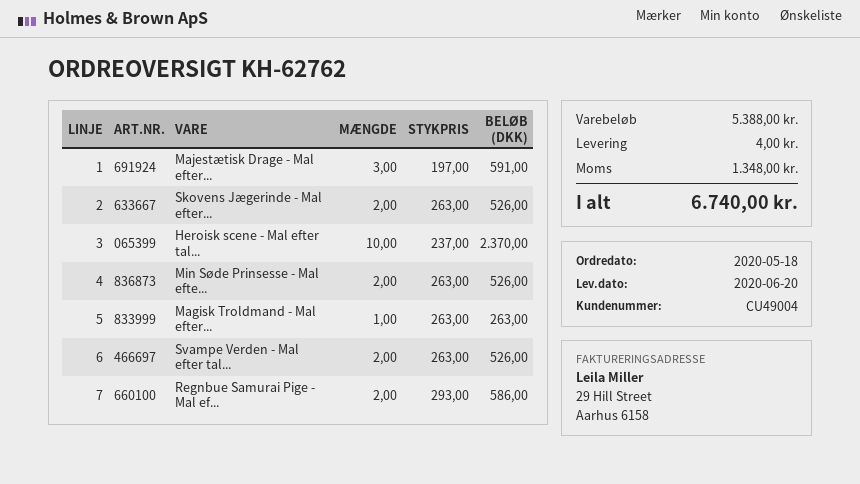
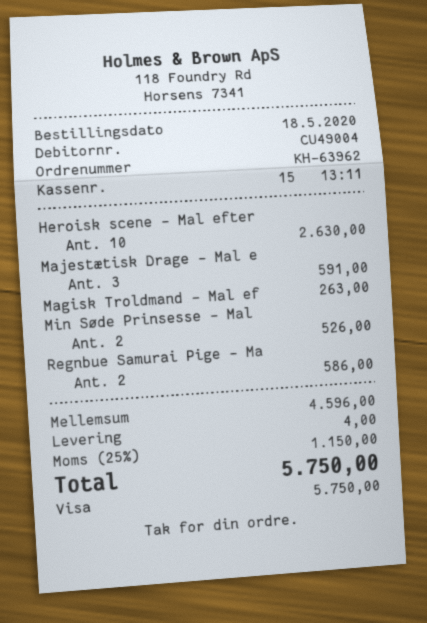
order number: KH-62762 -> KH-63962
Skovens Jægerinde - Mal efter...: 2 for 526.00 -> none
Heroisk scene - Mal efter tal...: 10 for 2370.00 -> 10 for 2630.00
Svampe Verden - Mal efter tal...: 2 for 526.00 -> none
subtotal: 5388.00 -> 4596.00
tax: 1348.00 -> 1150.00
total: 6740.00 -> 5750.00

